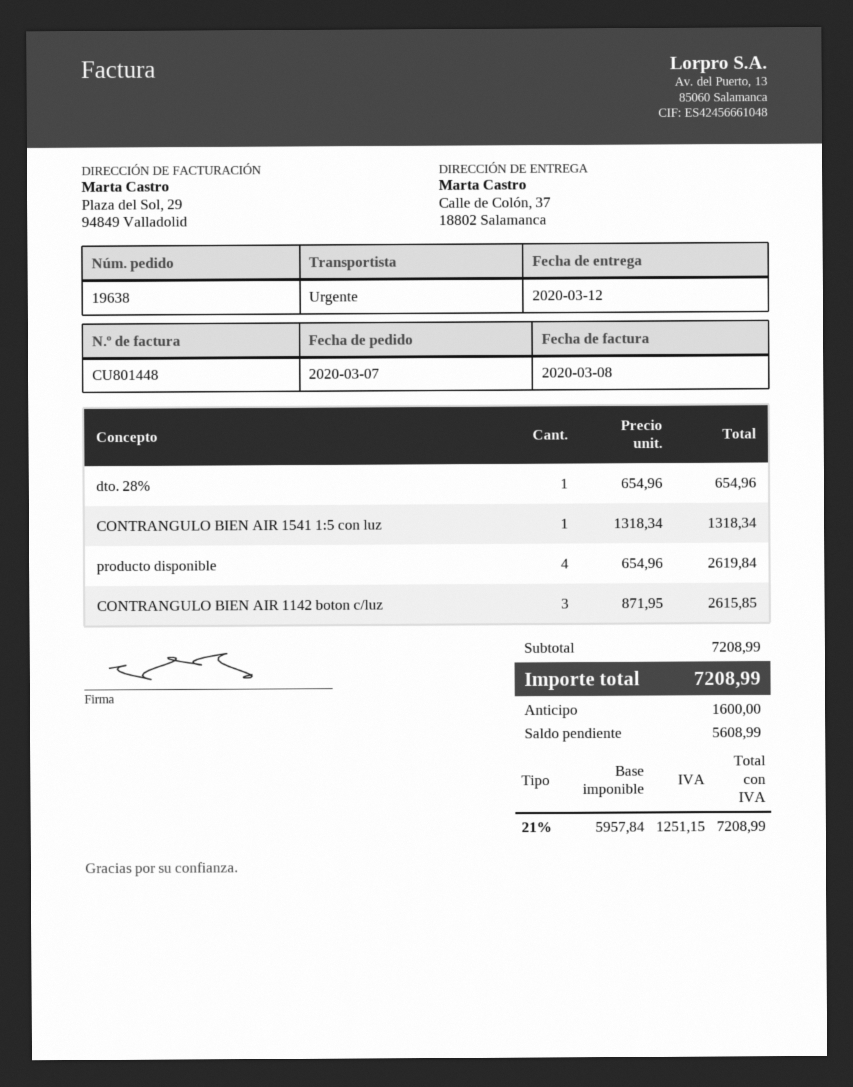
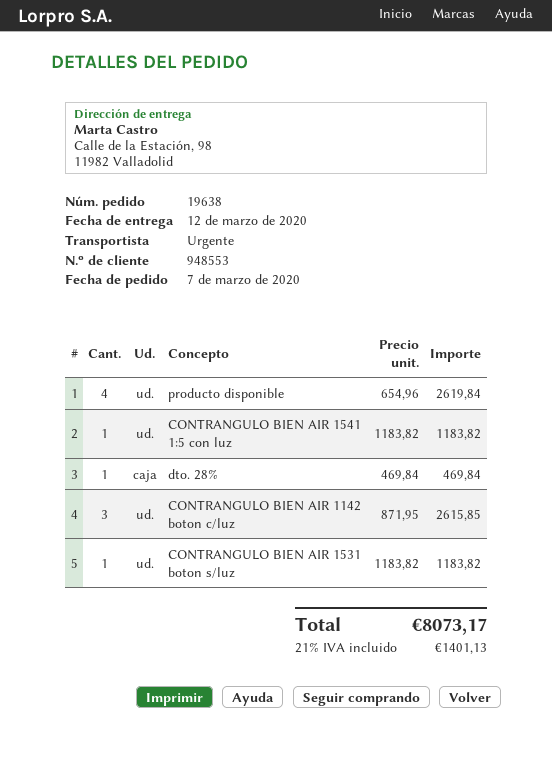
ship to: Calle de Colón, 37, 18802 Salamanca -> Calle de la Estación, 98, 11982 Valladolid
dto. 28%: 1 x 654.96 = 654.96 -> 1 x 469.84 = 469.84
CONTRANGULO BIEN AIR 1541 1:5 con luz: 1 x 1318.34 = 1318.34 -> 1 x 1183.82 = 1183.82
CONTRANGULO BIEN AIR 1531 boton s/luz: none -> 1 x 1183.82 = 1183.82
tax: 21% = 1251.15 -> 21% = 1401.13
total: 7208.99 -> 8073.17

